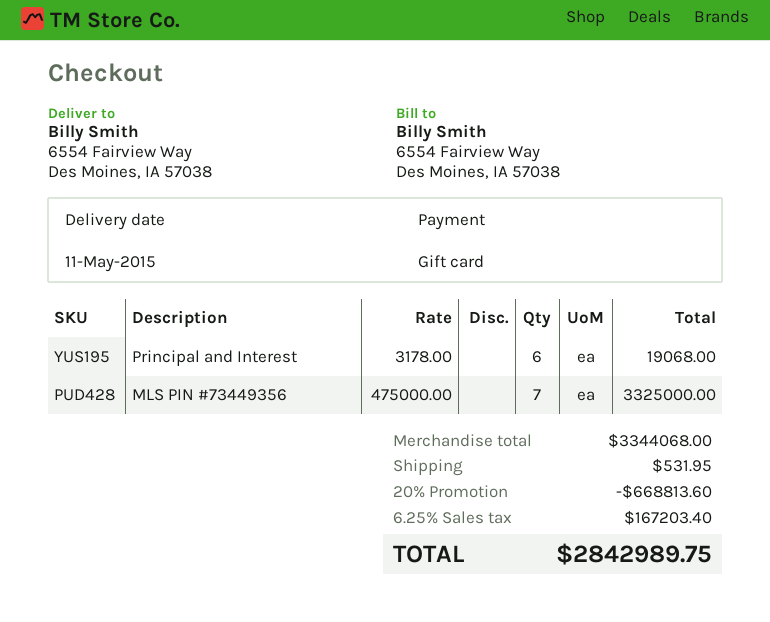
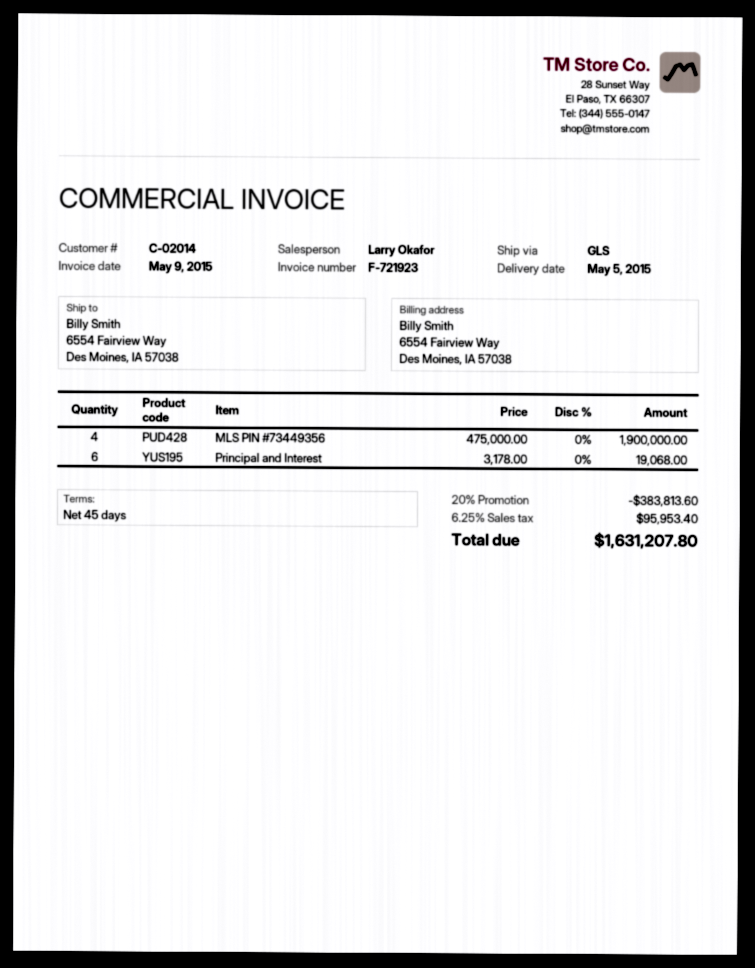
delivery date: 2015-05-11 -> 2015-05-05
MLS PIN #73449356: 7 x 475000.00 = 3325000.00 -> 4 x 475000.00 = 1900000.00
discount: 20% = 668813.60 -> 20% = 383813.60
shipping: 531.95 -> none
tax: 6.25% = 167203.40 -> 6.25% = 95953.40
total: 2842989.75 -> 1631207.80

